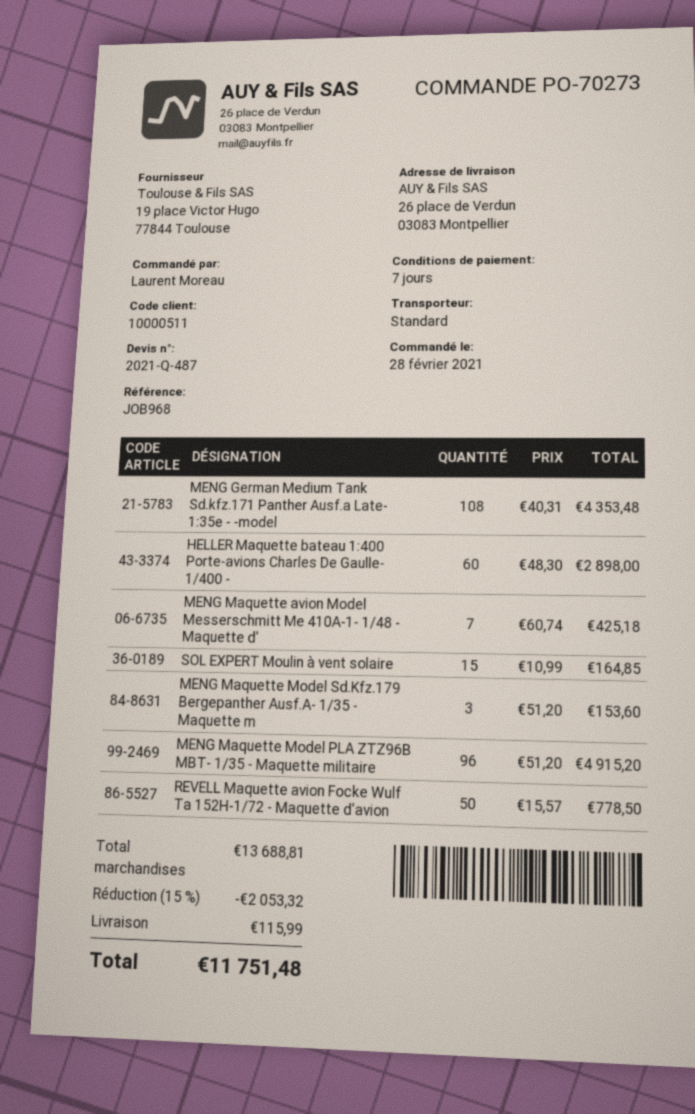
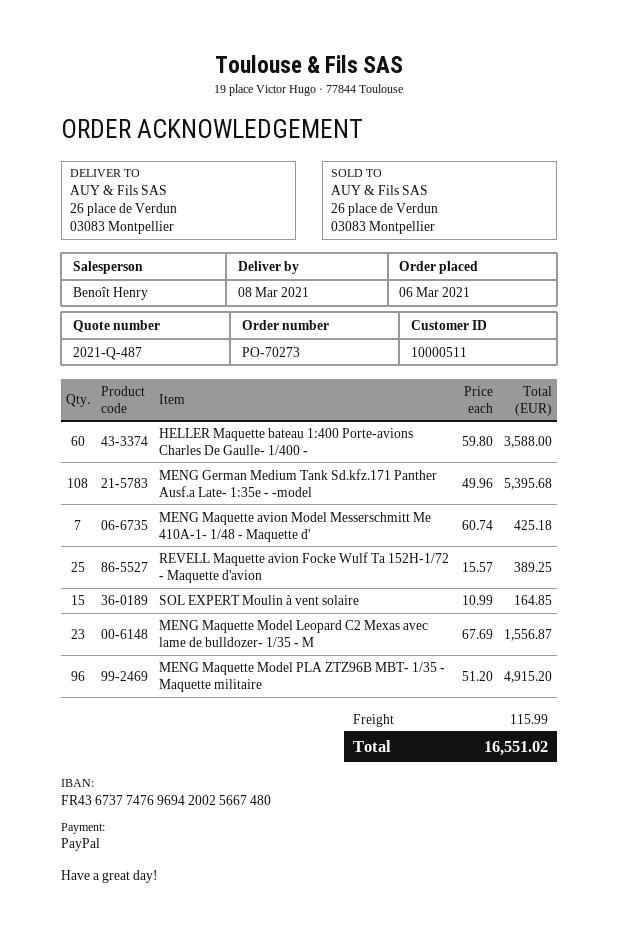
order date: 2021-02-28 -> 2021-03-06
MENG German Medium Tank Sd.kfz.171 Panther Ausf.a Late- 1:35e - -model: 108 x 40.31 = 4353.48 -> 108 x 49.96 = 5395.68
HELLER Maquette bateau 1:400 Porte-avions Charles De Gaulle- 1/400 -: 60 x 48.30 = 2898.00 -> 60 x 59.80 = 3588.00
MENG Maquette Model Sd.Kfz.179 Bergepanther Ausf.A- 1/35 - Maquette m: 3 x 51.20 = 153.60 -> none
REVELL Maquette avion Focke Wulf Ta 152H-1/72 - Maquette d'avion: 50 x 15.57 = 778.50 -> 25 x 15.57 = 389.25
MENG Maquette Model Leopard C2 Mexas avec lame de bulldozer- 1/35 - M: none -> 23 x 67.69 = 1556.87
discount: 15% = 2053.32 -> none
total: 11751.48 -> 16551.02

